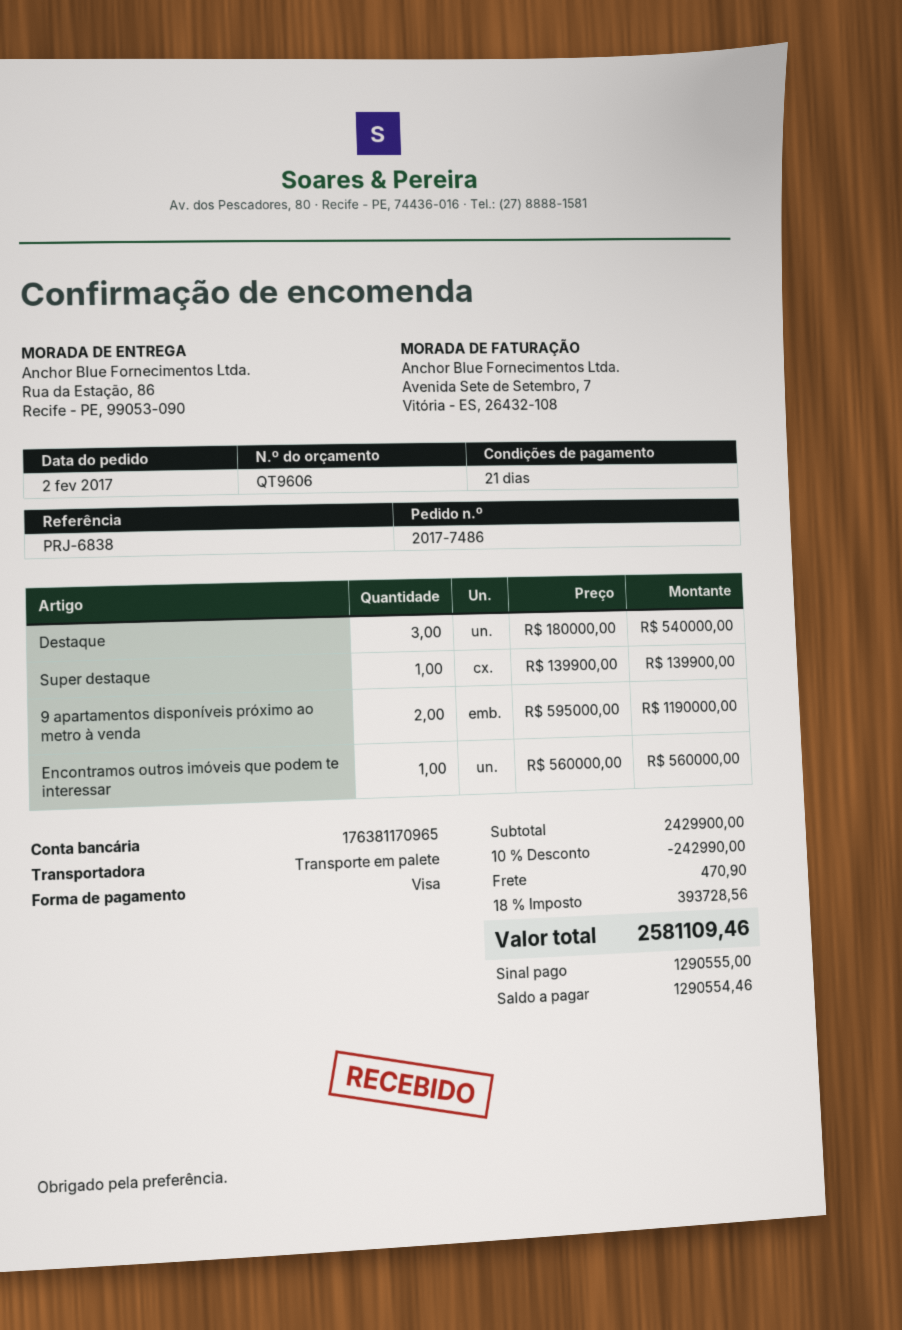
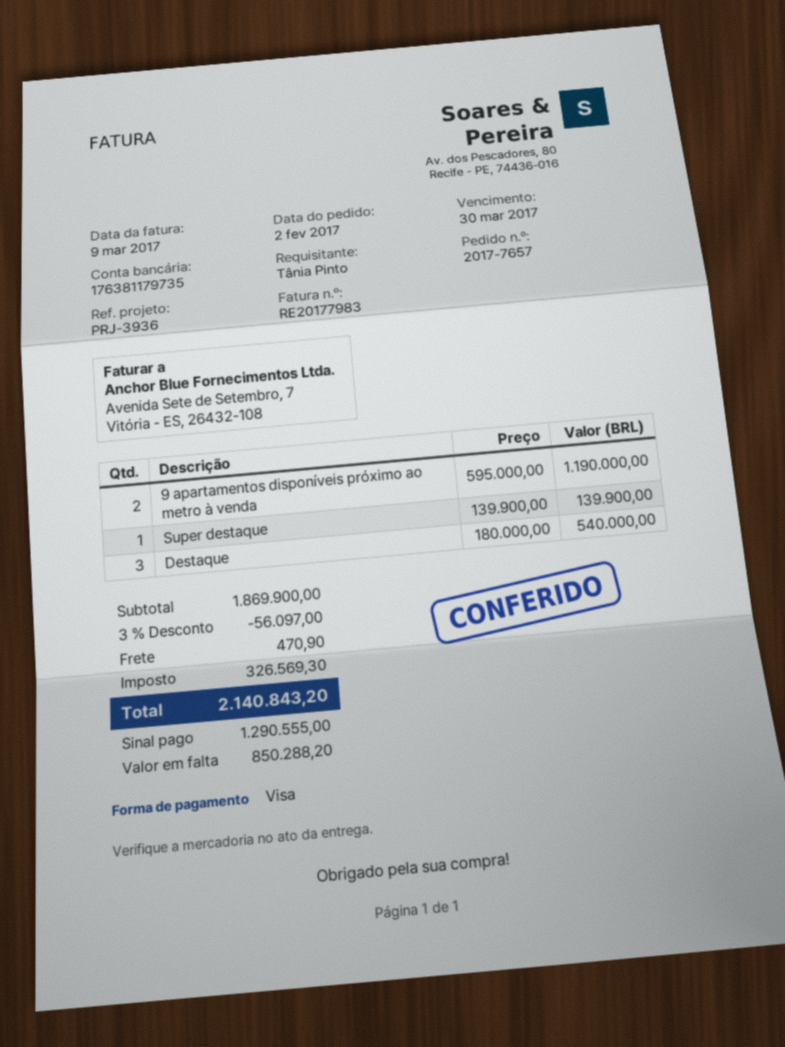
order number: 2017-7486 -> 2017-7657
reference: PRJ-6838 -> PRJ-3936
bank account: 176381170965 -> 176381179735
Encontramos outros imóveis que podem te interessar: 1 x 560000.00 = 560000.00 -> none
subtotal: 2429900.00 -> 1869900.00
discount: 10% = 242990.00 -> 3% = 56097.00
tax: 393728.56 -> 326569.30
total: 2581109.46 -> 2140843.20
balance: 1290554.46 -> 850288.20

